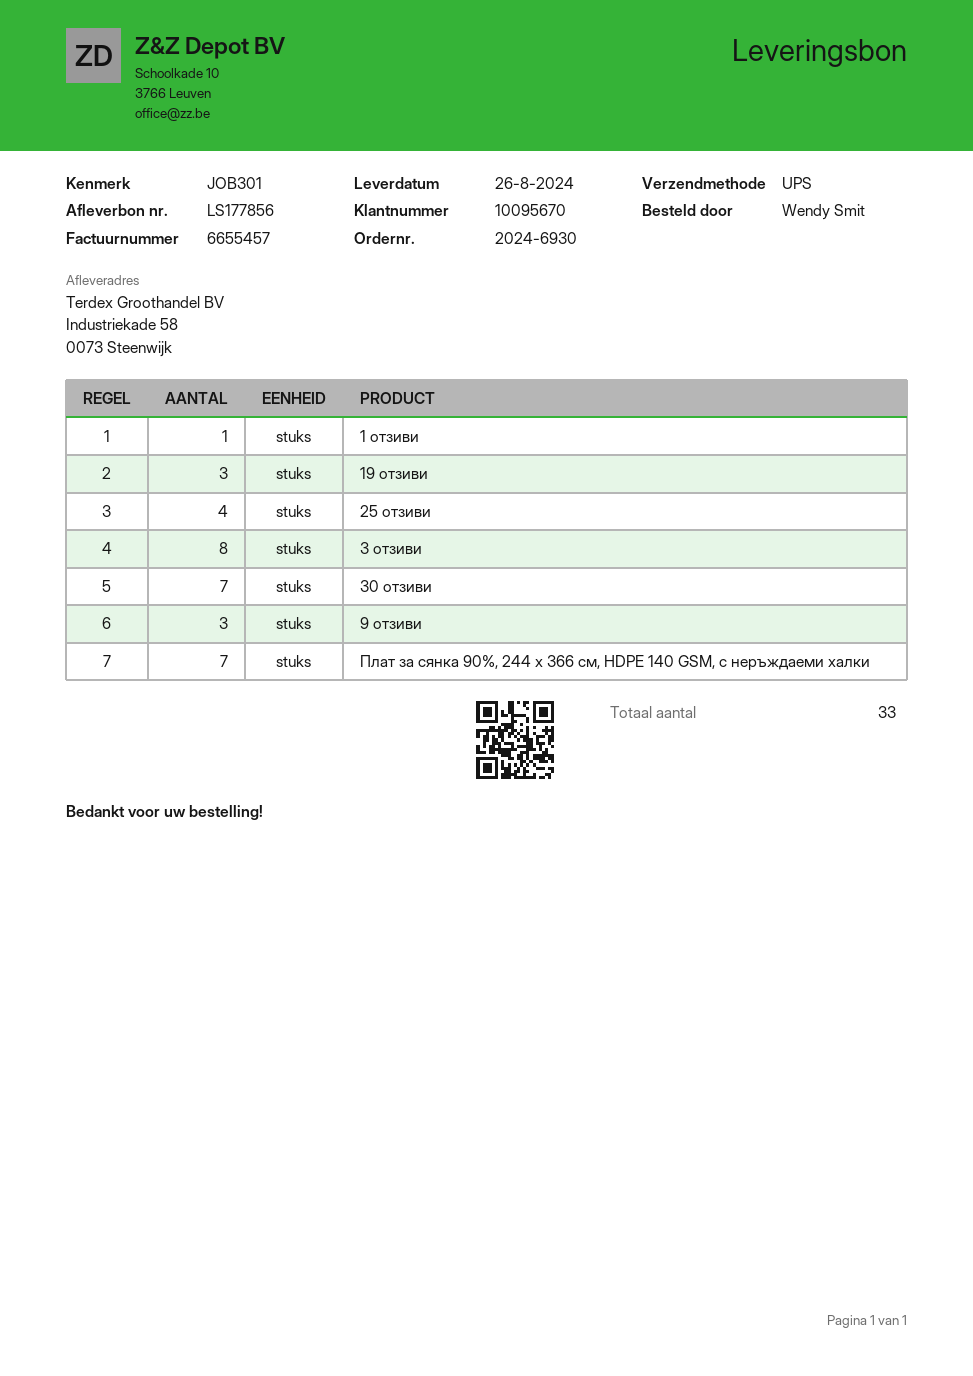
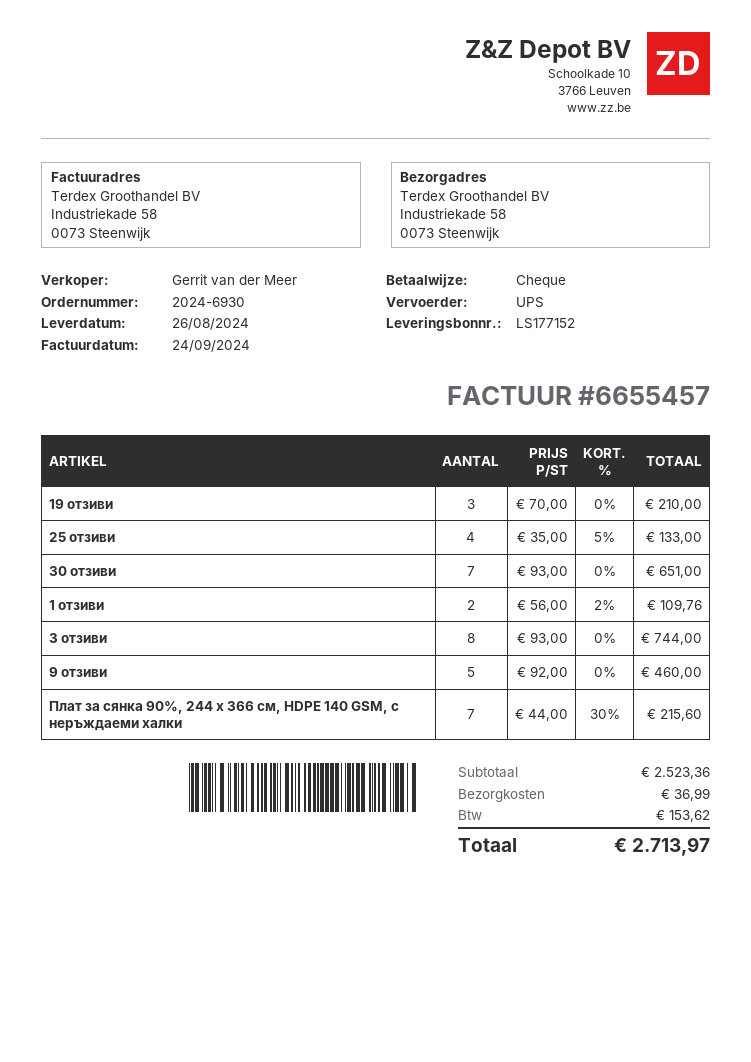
delivery note number: LS177856 -> LS177152
1 отзиви: 1 -> 2
9 отзиви: 3 -> 5

